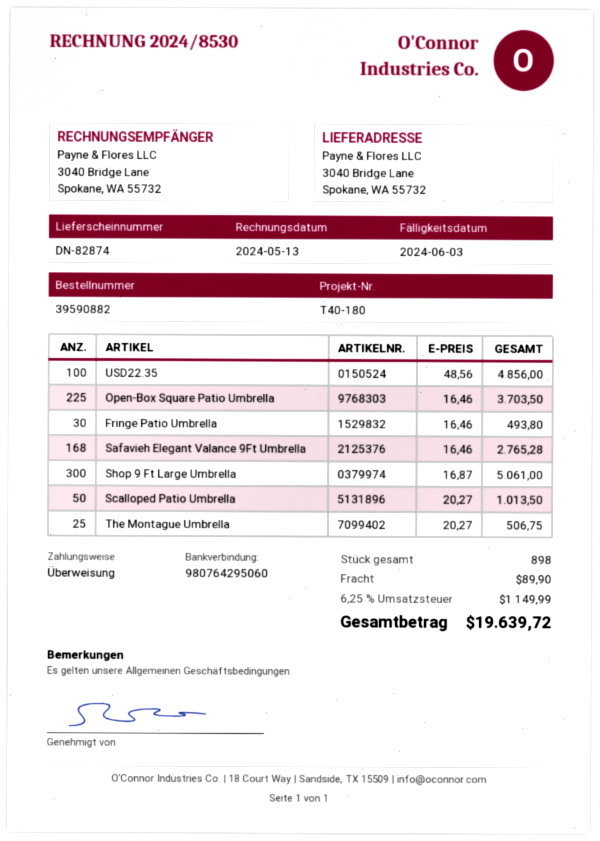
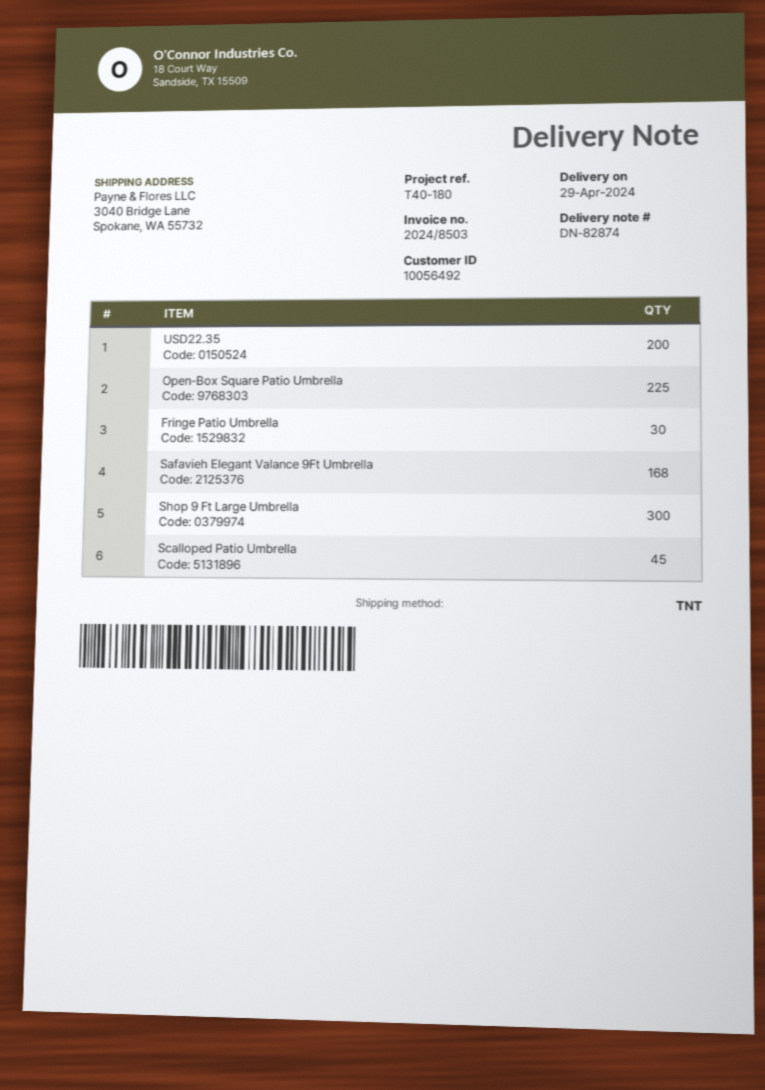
invoice number: 2024/8530 -> 2024/8503
USD22.35: 100 -> 200
Scalloped Patio Umbrella: 50 -> 45
The Montague Umbrella: 25 -> none

